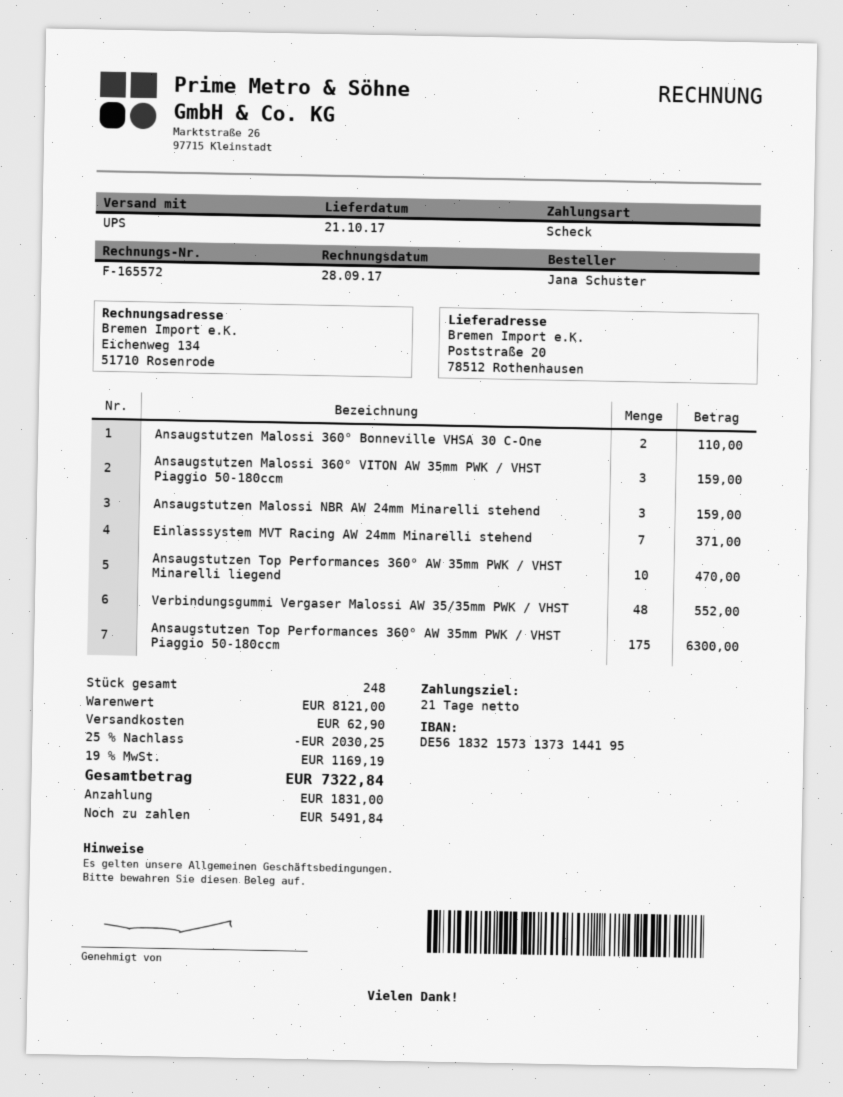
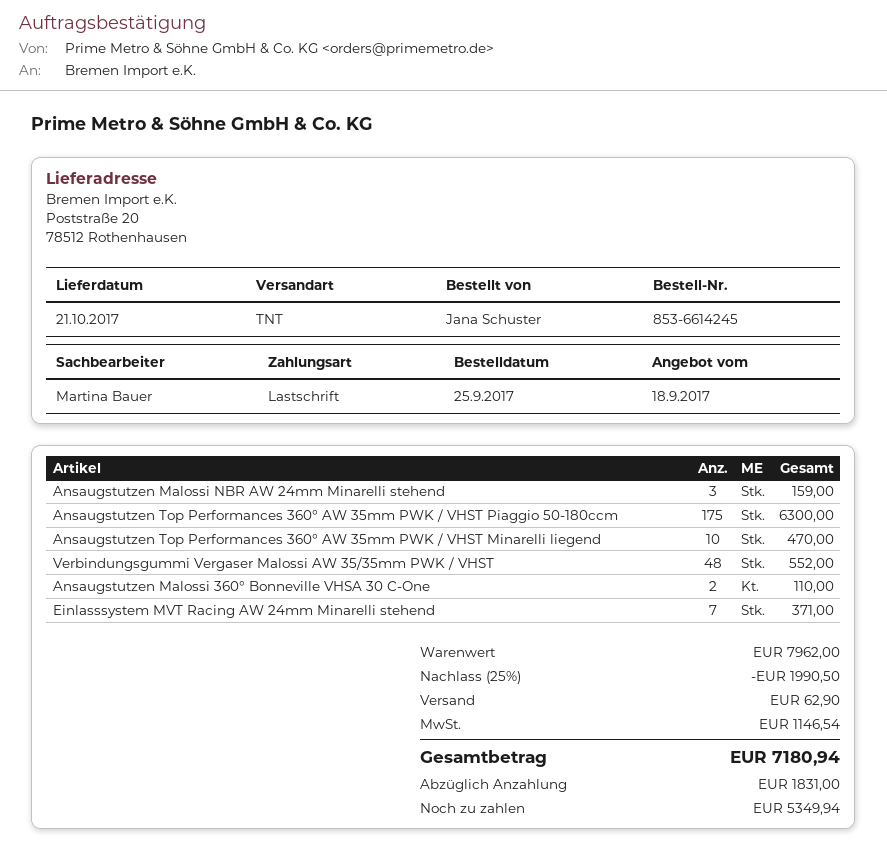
payment method: cheque -> direct debit
shipping method: UPS -> TNT
Ansaugstutzen Malossi 360° VITON AW 35mm PWK / VHST Piaggio 50-180ccm: 3 for 159.00 -> none
subtotal: 8121.00 -> 7962.00
discount: 25% = 2030.25 -> 25% = 1990.50
tax: 1169.19 -> 1146.54
total: 7322.84 -> 7180.94
balance: 5491.84 -> 5349.94

